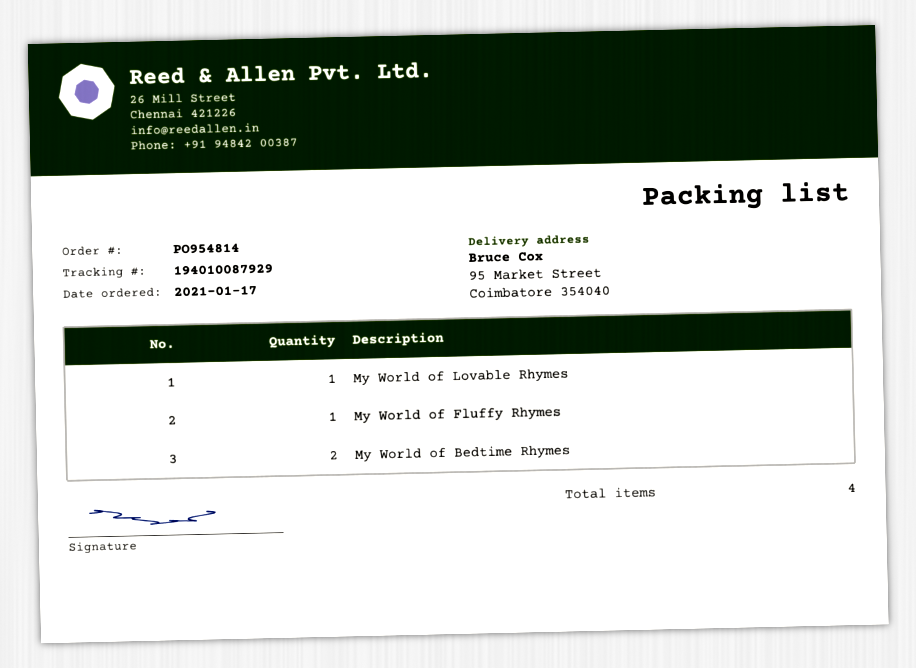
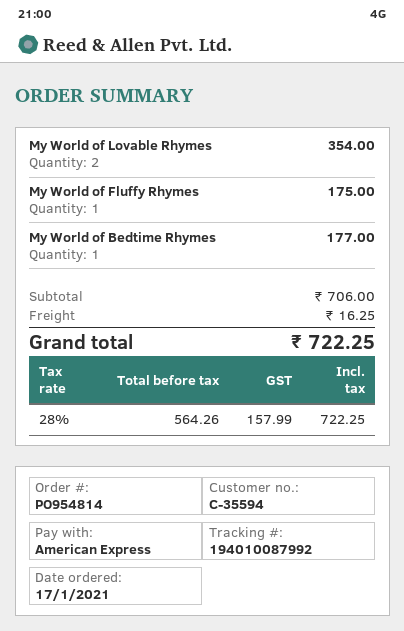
tracking number: 194010087929 -> 194010087992
My World of Lovable Rhymes: 1 -> 2
My World of Bedtime Rhymes: 2 -> 1

